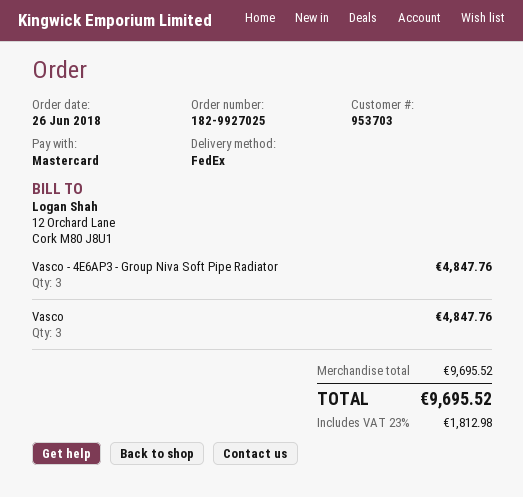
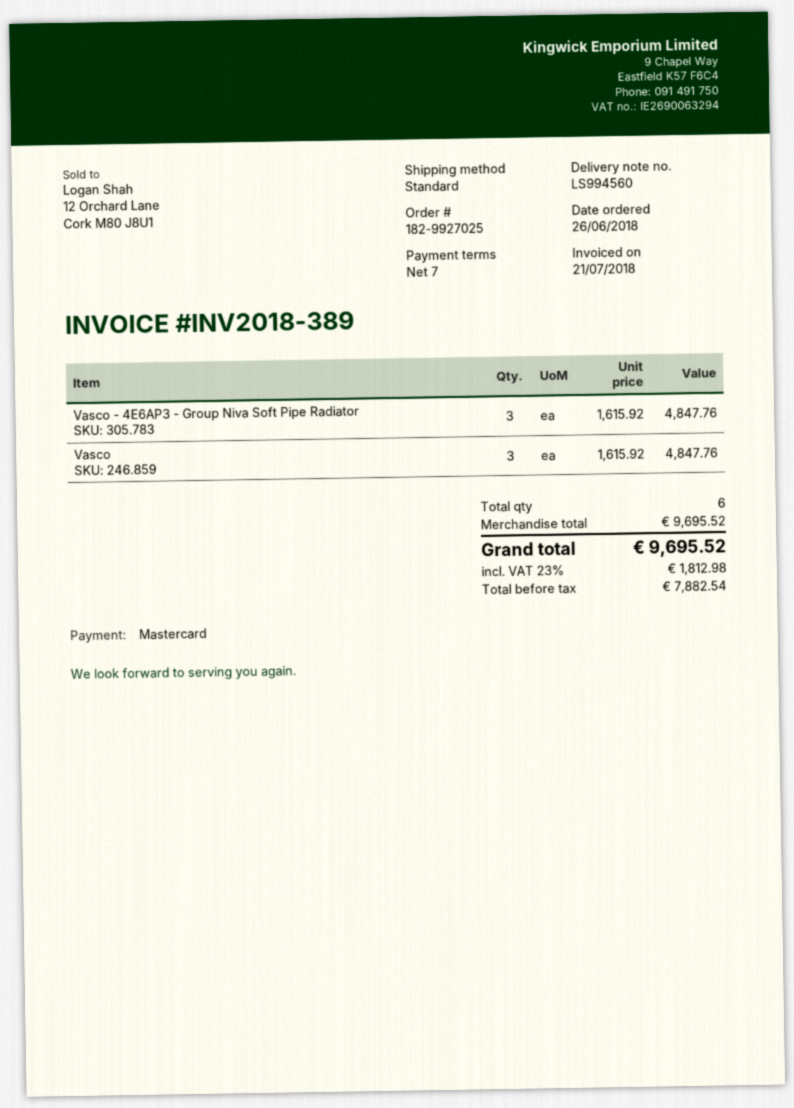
shipping method: FedEx -> standard

